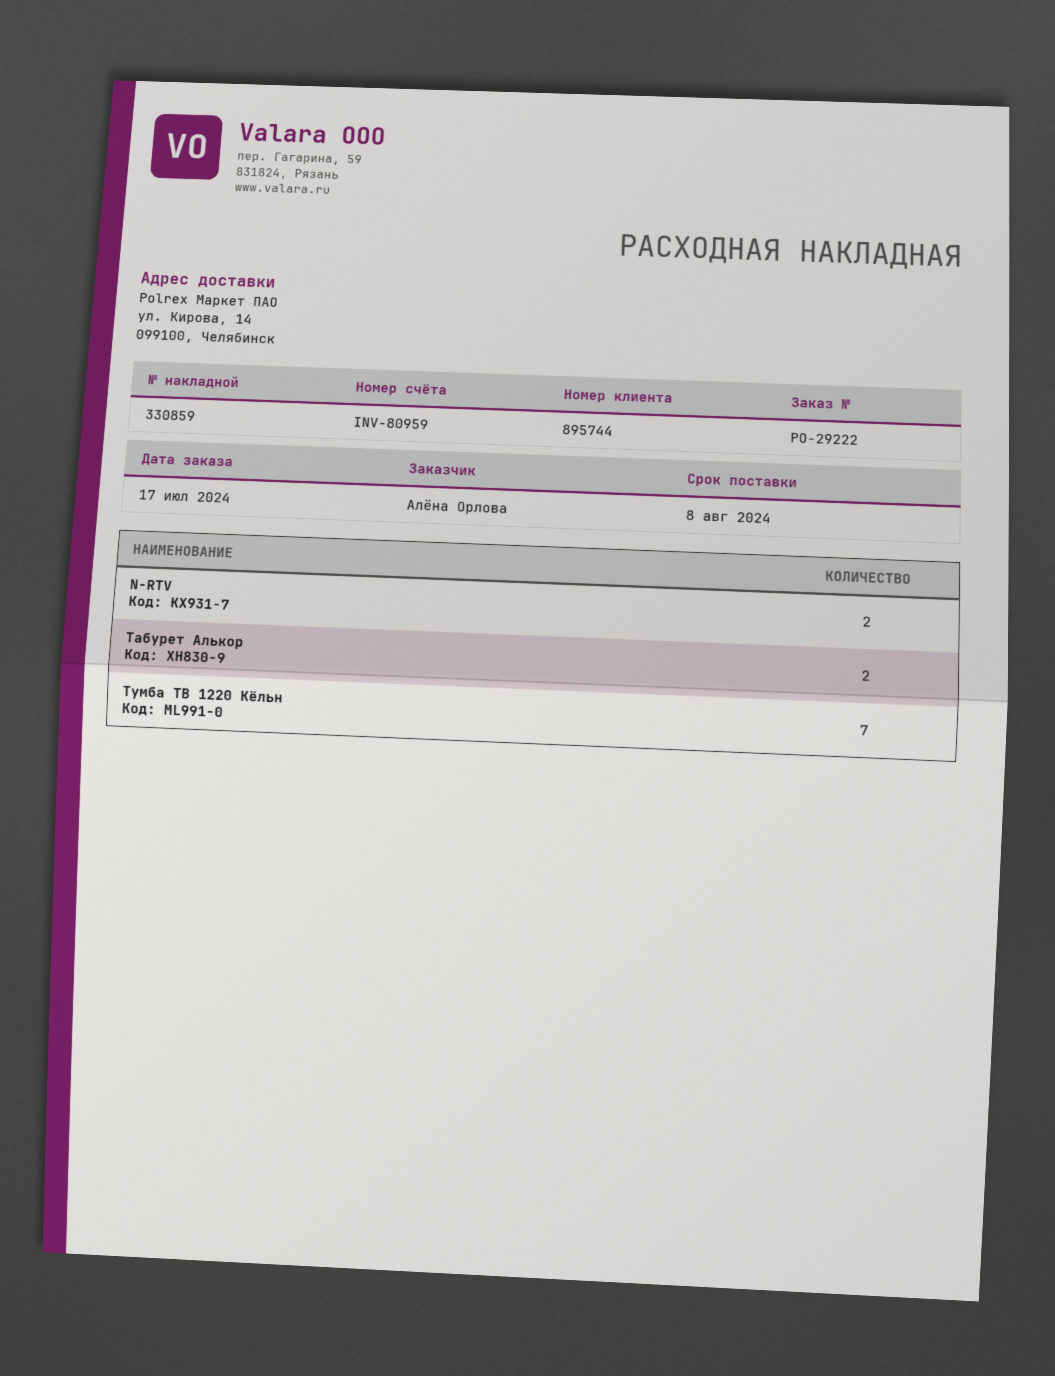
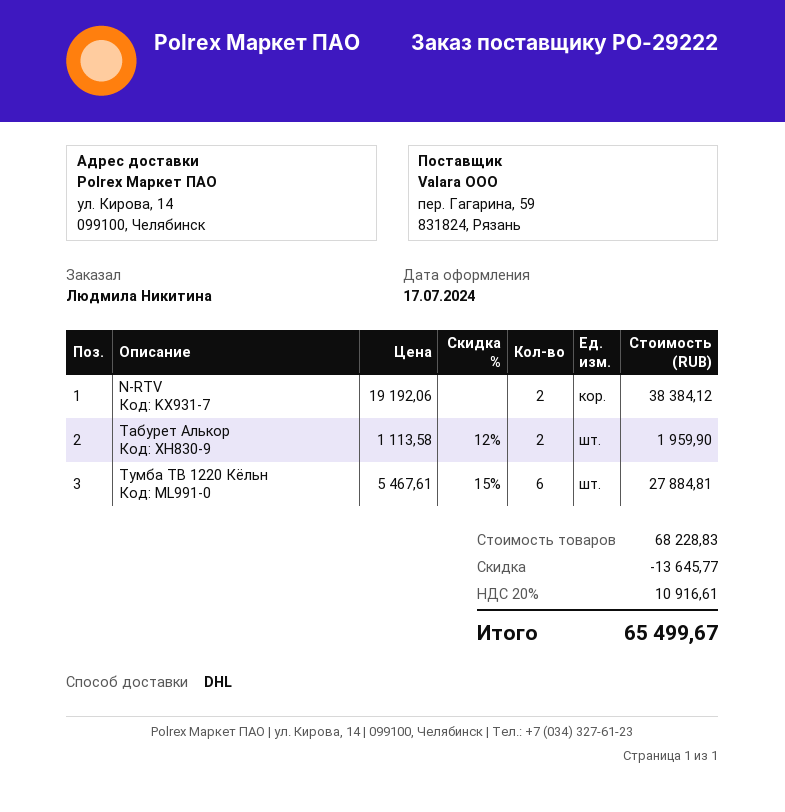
ordered by: Алёна Орлова -> Людмила Никитина
Тумба ТВ 1220 Кёльн: 7 -> 6

